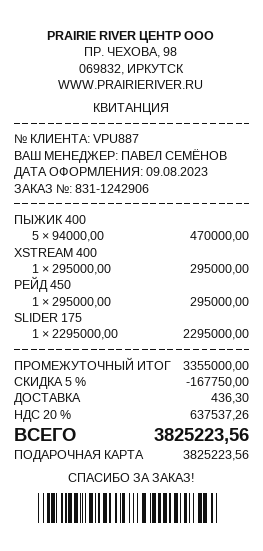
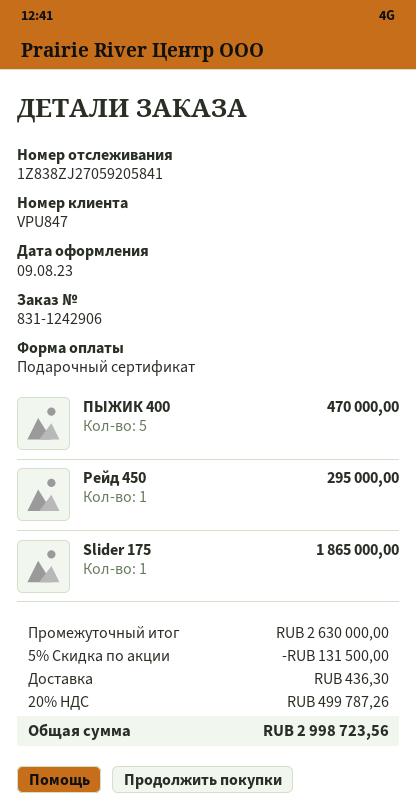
customer number: VPU887 -> VPU847
XSTREAM 400: 1 for 295000.00 -> none
SLIDER 175: 1 for 2295000.00 -> 1 for 1865000.00
subtotal: 3355000.00 -> 2630000.00
discount: 5% = 167750.00 -> 5% = 131500.00
tax: 20% = 637537.26 -> 20% = 499787.26
total: 3825223.56 -> 2998723.56

